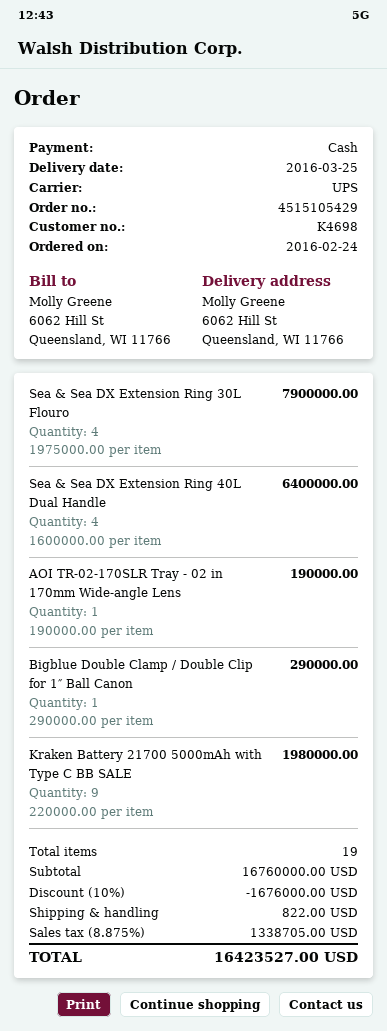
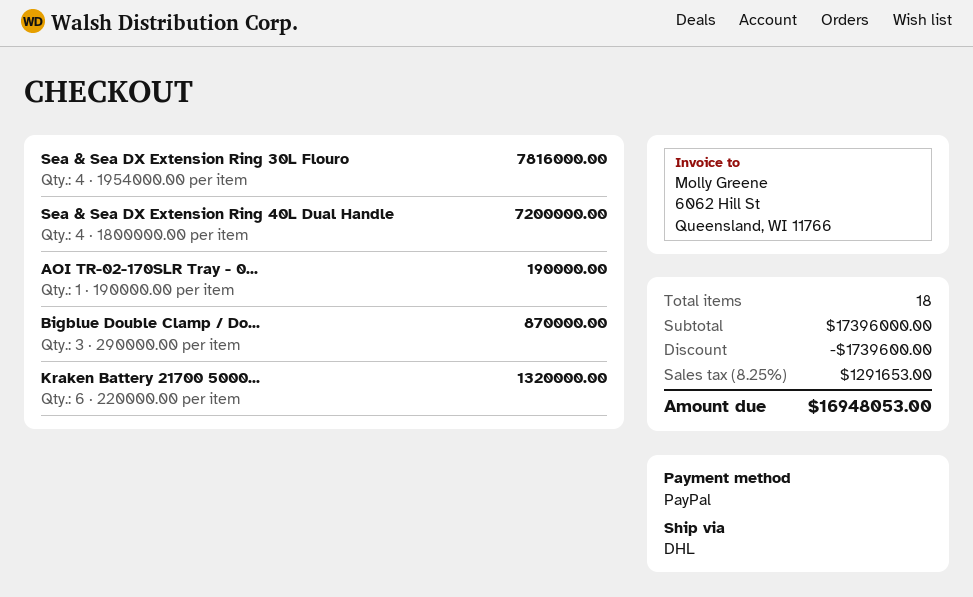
payment method: cash -> PayPal
shipping method: UPS -> DHL
Sea & Sea DX Extension Ring 30L Flouro: 4 x 1975000.00 = 7900000.00 -> 4 x 1954000.00 = 7816000.00
Sea & Sea DX Extension Ring 40L Dual Handle: 4 x 1600000.00 = 6400000.00 -> 4 x 1800000.00 = 7200000.00
Bigblue Double Clamp / Double Clip for 1″ Ball Canon: 1 x 290000.00 = 290000.00 -> 3 x 290000.00 = 870000.00
Kraken Battery 21700 5000mAh with Type C BB SALE: 9 x 220000.00 = 1980000.00 -> 6 x 220000.00 = 1320000.00
total quantity: 19 -> 18
subtotal: 16760000.00 -> 17396000.00
discount: 1676000.00 -> 1739600.00
shipping: 822.00 -> none
tax: 8.875% = 1338705.00 -> 8.25% = 1291653.00
total: 16423527.00 -> 16948053.00

